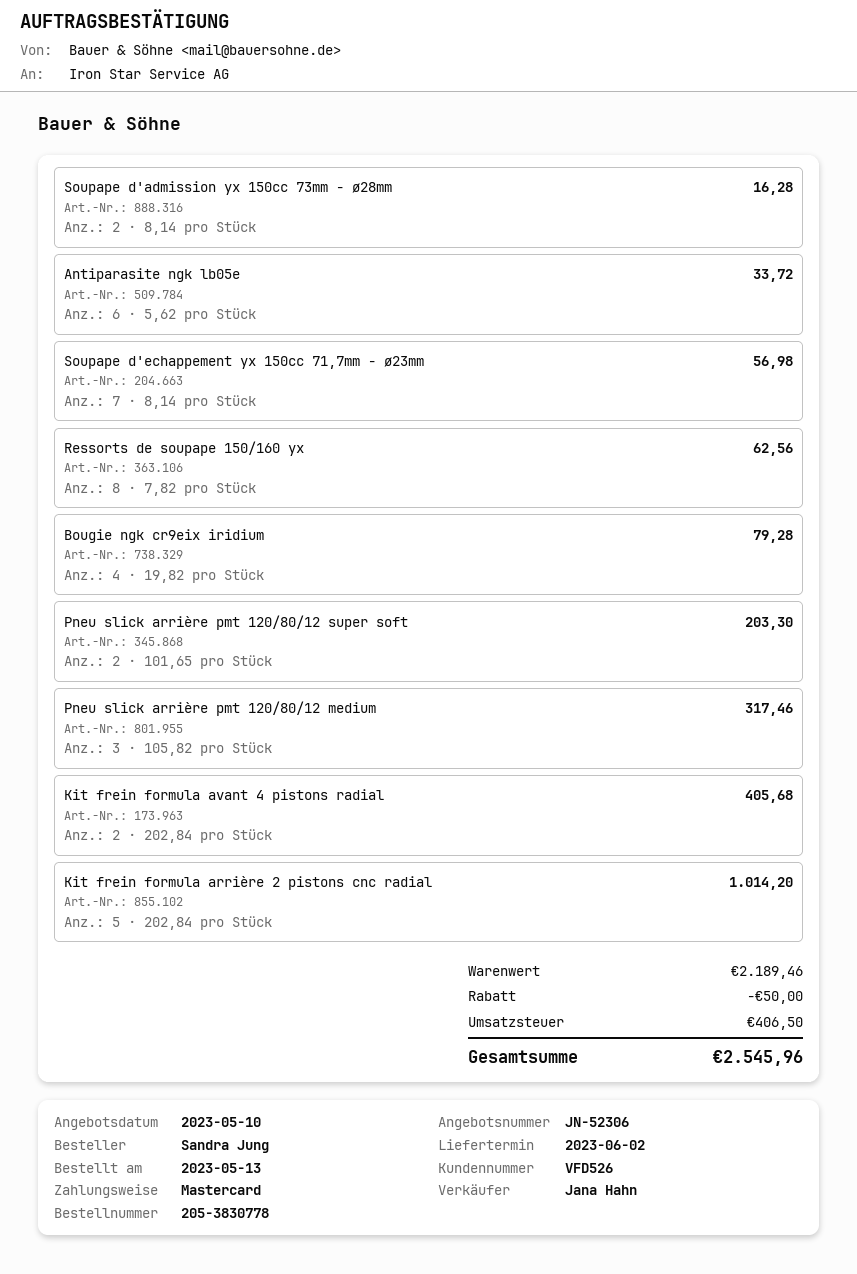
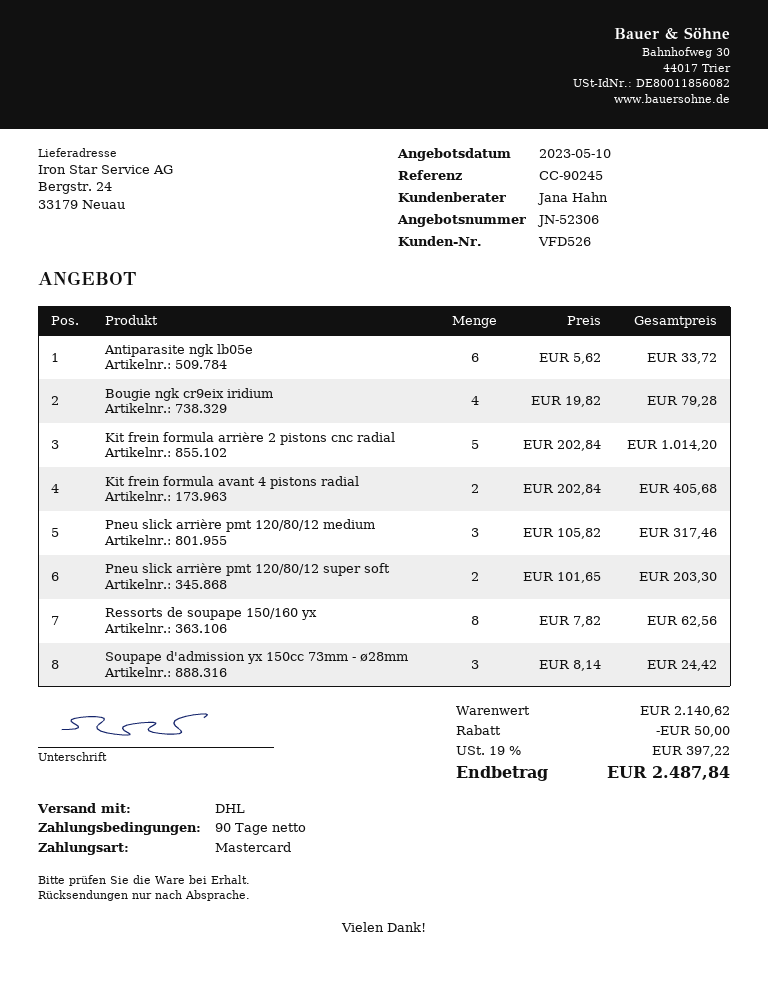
Soupape d'admission yx 150cc 73mm - ø28mm: 2 x 8.14 = 16.28 -> 3 x 8.14 = 24.42
Soupape d'echappement yx 150cc 71,7mm - ø23mm: 7 x 8.14 = 56.98 -> none
subtotal: 2189.46 -> 2140.62
tax: 406.50 -> 397.22
total: 2545.96 -> 2487.84

